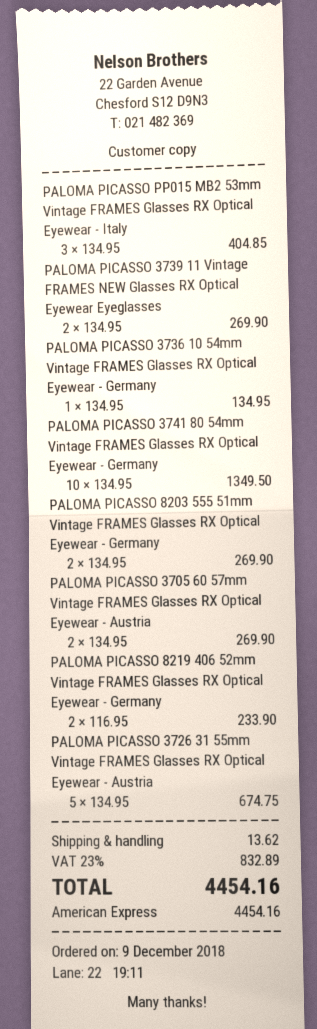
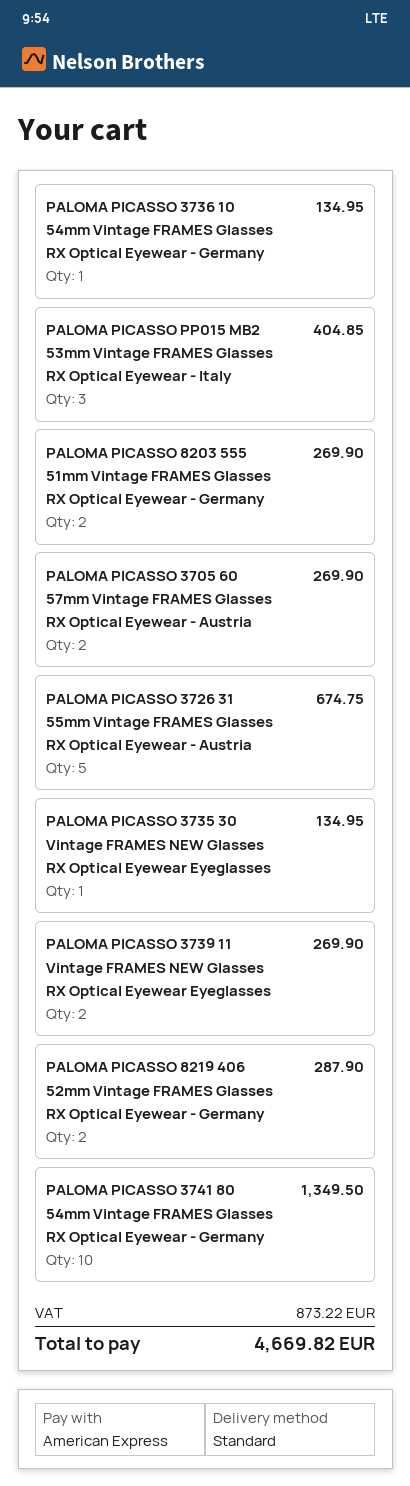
PALOMA PICASSO 8219 406 52mm Vintage FRAMES Glasses RX Optical Eyewear - Germany: 2 for 233.90 -> 2 for 287.90
PALOMA PICASSO 3735 30 Vintage FRAMES NEW Glasses RX Optical Eyewear Eyeglasses: none -> 1 for 134.95
shipping: 13.62 -> none
tax: 832.89 -> 873.22
total: 4454.16 -> 4669.82

